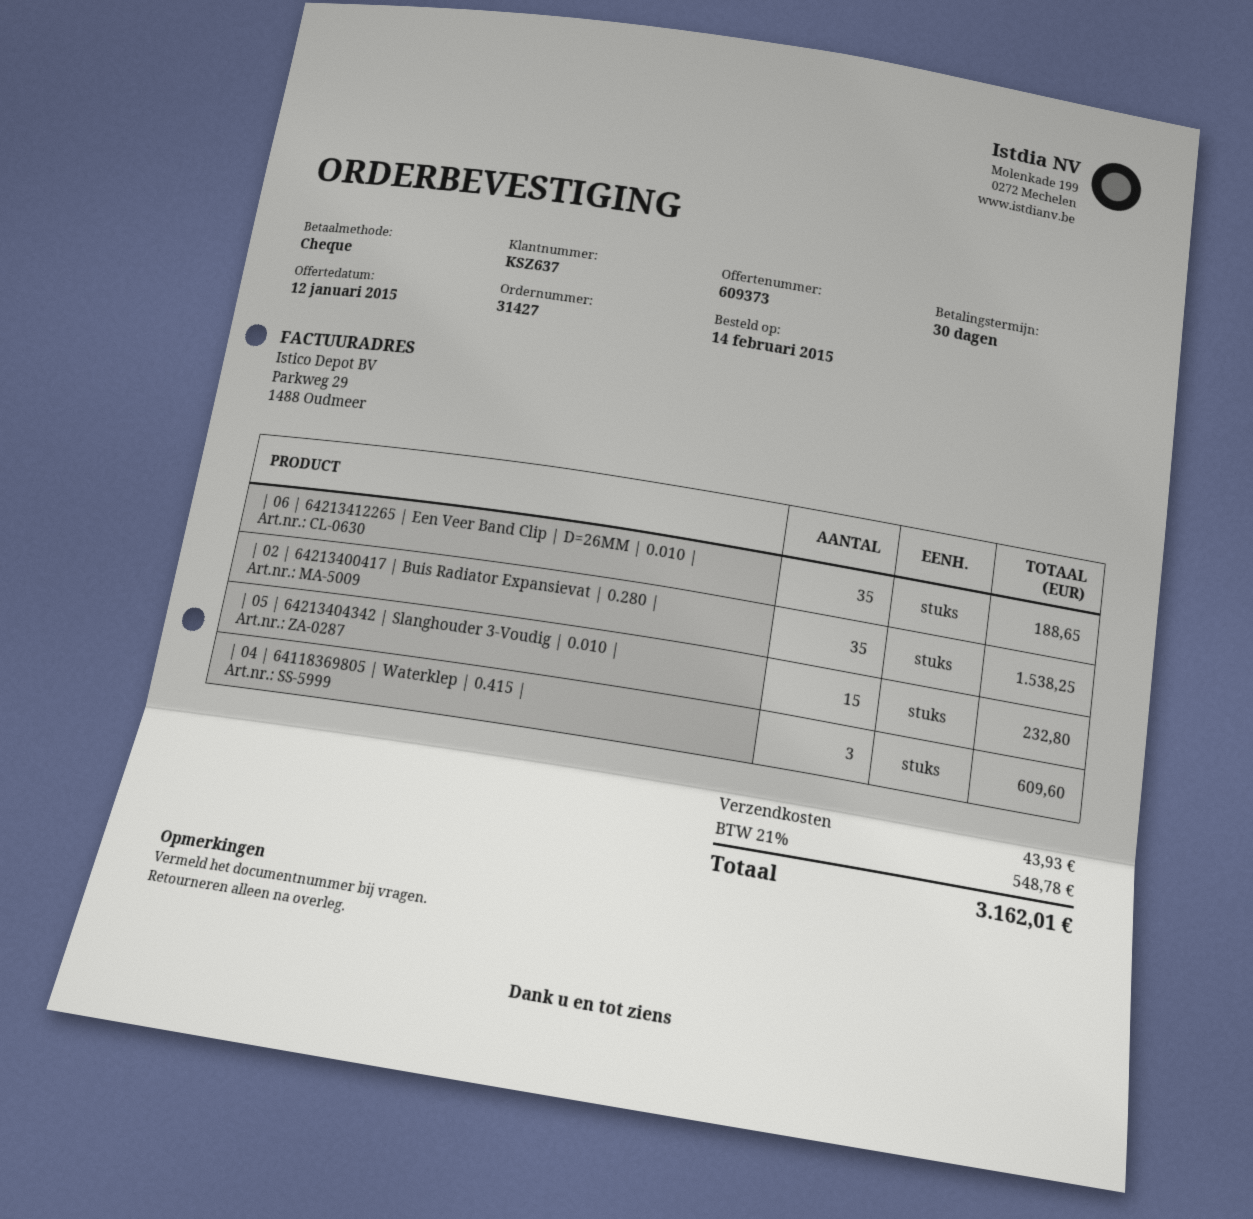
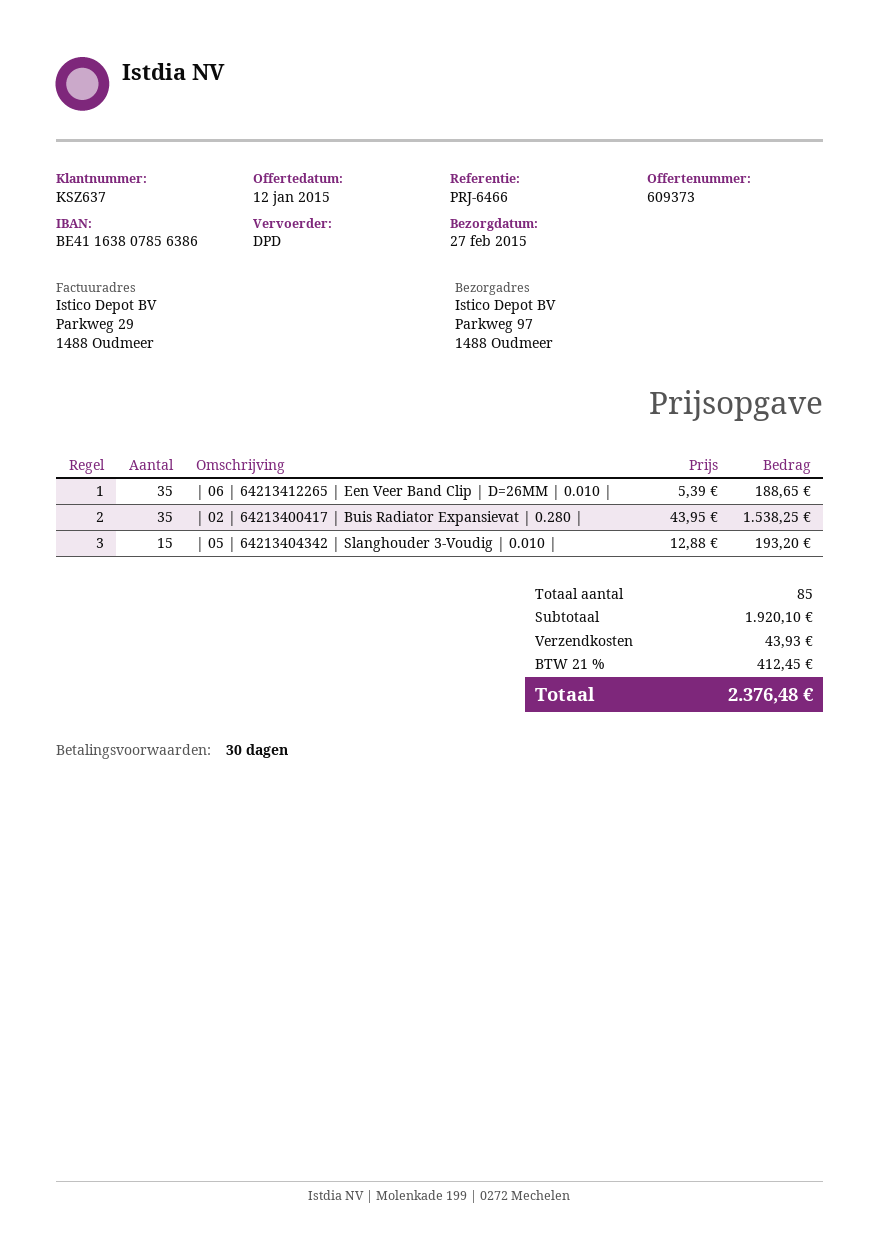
| 05 | 64213404342 | Slanghouder 3-Voudig | 0.010 |: 15 for 232.80 -> 15 for 193.20
| 04 | 64118369805 | Waterklep | 0.415 |: 3 for 609.60 -> none
tax: 21% = 548.78 -> 21% = 412.45
total: 3162.01 -> 2376.48

